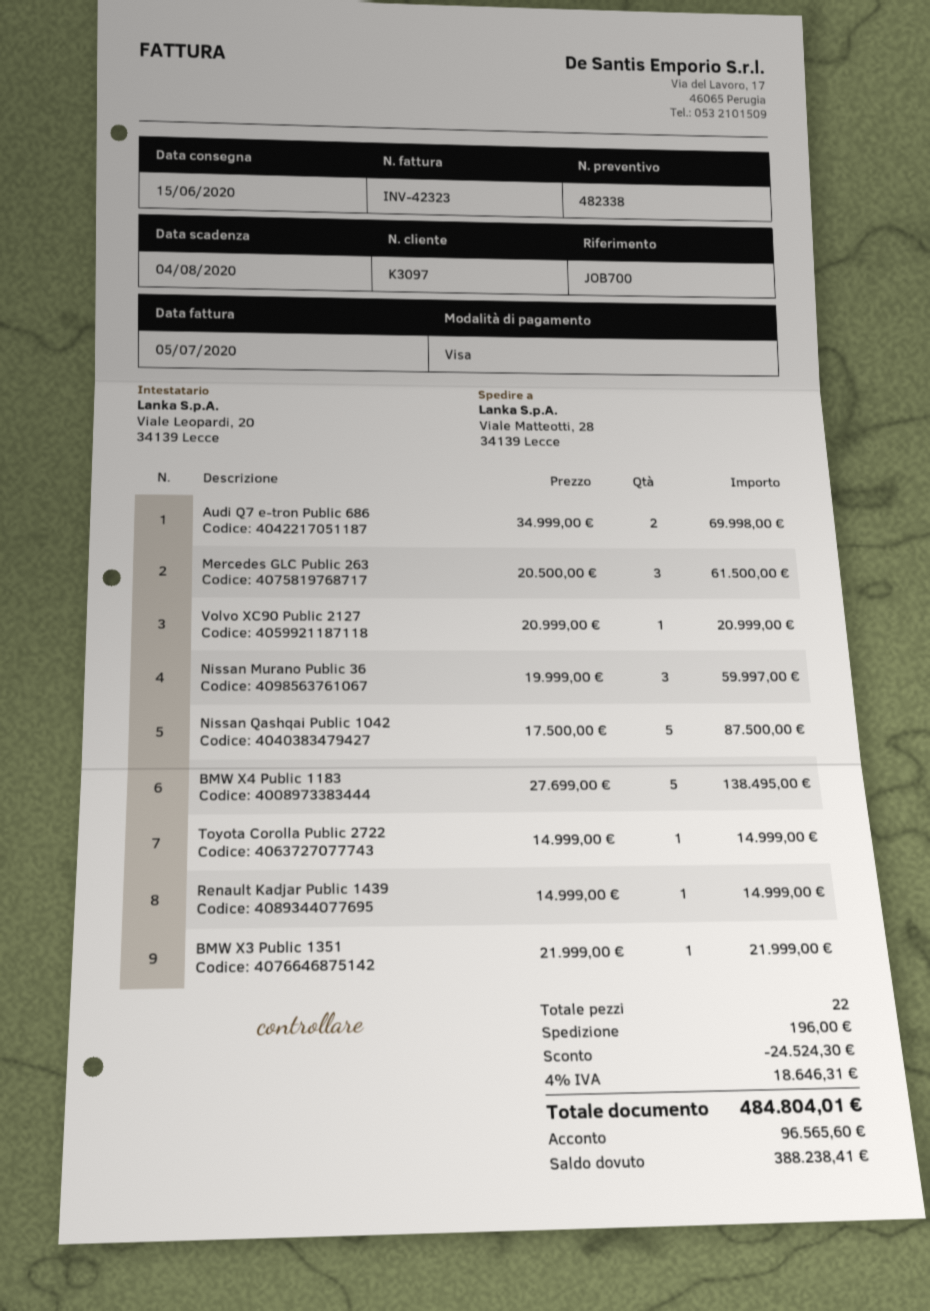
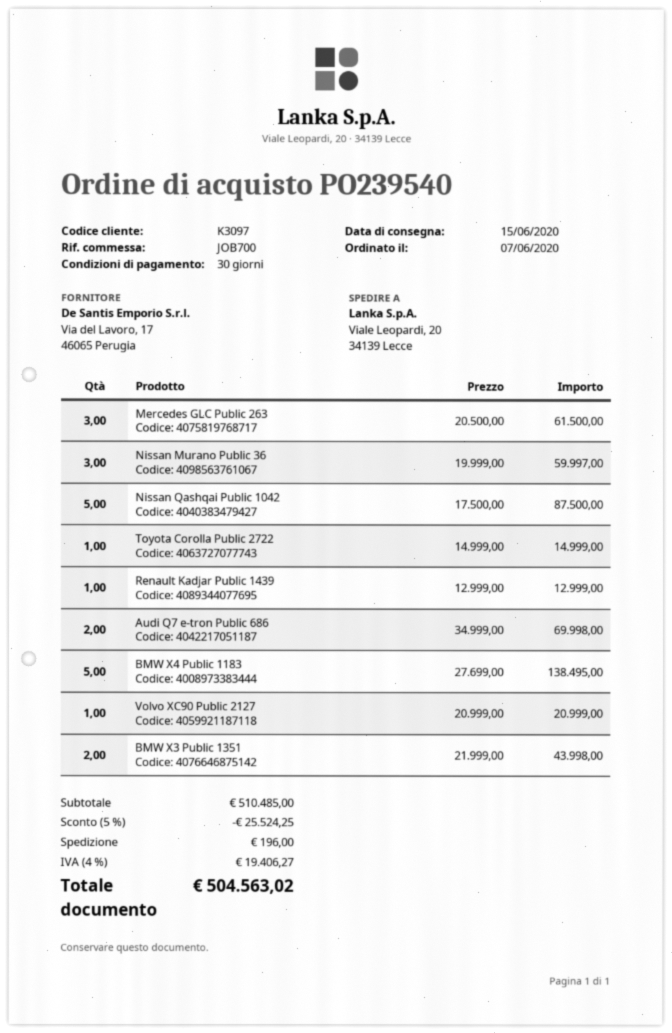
ship to: Viale Matteotti, 28, 34139 Lecce -> Viale Leopardi, 20, 34139 Lecce
Renault Kadjar Public 1439: 1 x 14999.00 = 14999.00 -> 1 x 12999.00 = 12999.00
BMW X3 Public 1351: 1 x 21999.00 = 21999.00 -> 2 x 21999.00 = 43998.00
discount: 24524.30 -> 25524.25
tax: 4% = 18646.31 -> 4% = 19406.27
total: 484804.01 -> 504563.02

